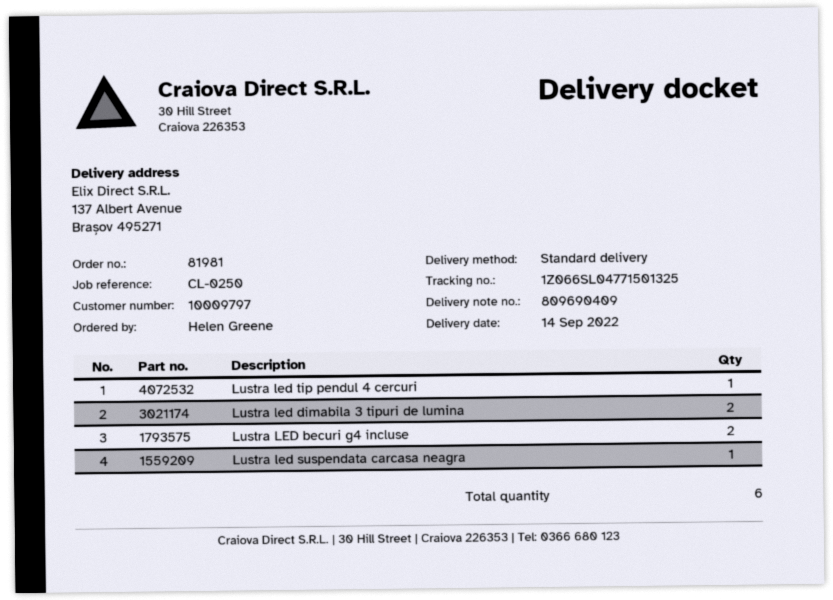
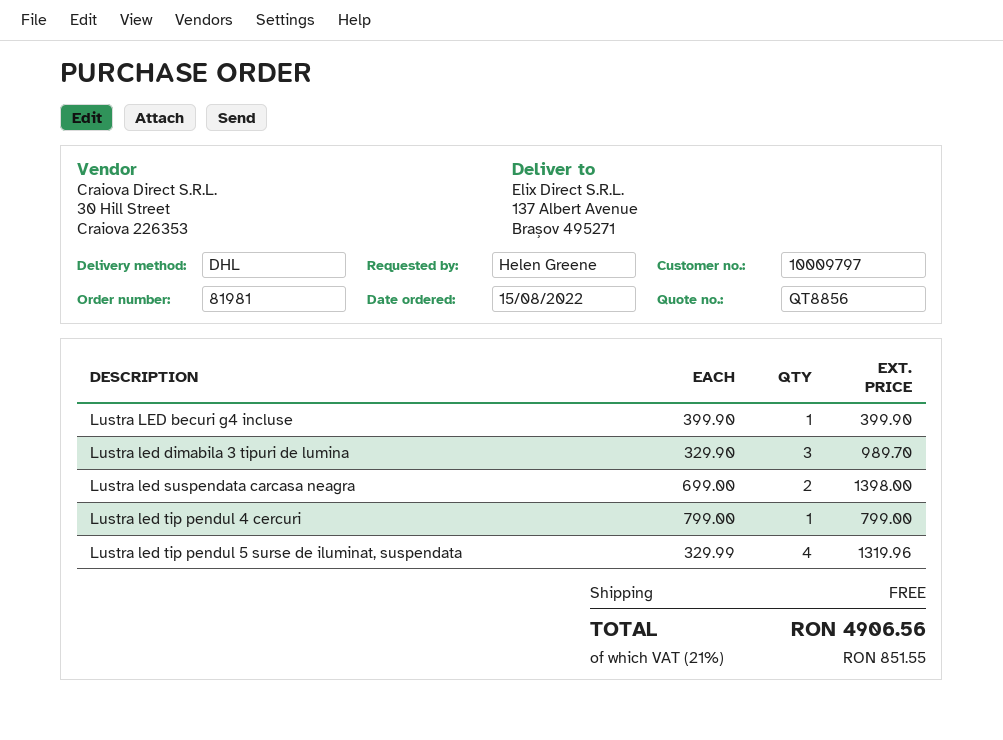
shipping method: standard -> DHL
Lustra led dimabila 3 tipuri de lumina: 2 -> 3
Lustra LED becuri g4 incluse: 2 -> 1
Lustra led suspendata carcasa neagra: 1 -> 2
Lustra led tip pendul 5 surse de iluminat, suspendata: none -> 4

